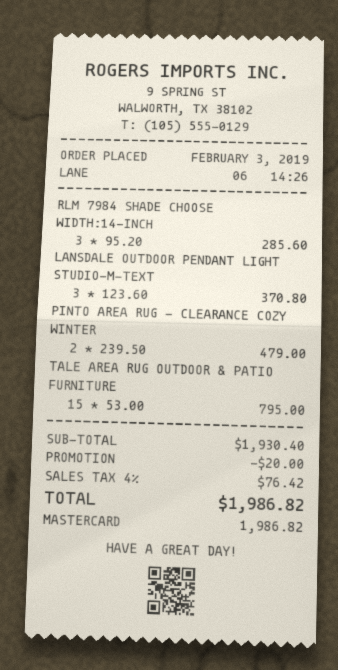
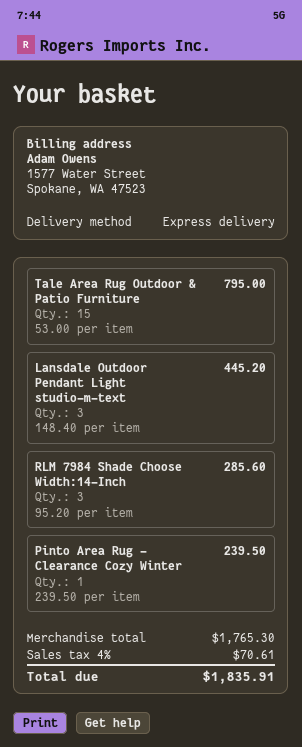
LANSDALE OUTDOOR PENDANT LIGHT STUDIO-M-TEXT: 3 x 123.60 = 370.80 -> 3 x 148.40 = 445.20
PINTO AREA RUG - CLEARANCE COZY WINTER: 2 x 239.50 = 479.00 -> 1 x 239.50 = 239.50
subtotal: 1930.40 -> 1765.30
discount: 20.00 -> none
tax: 4% = 76.42 -> 4% = 70.61
total: 1986.82 -> 1835.91

